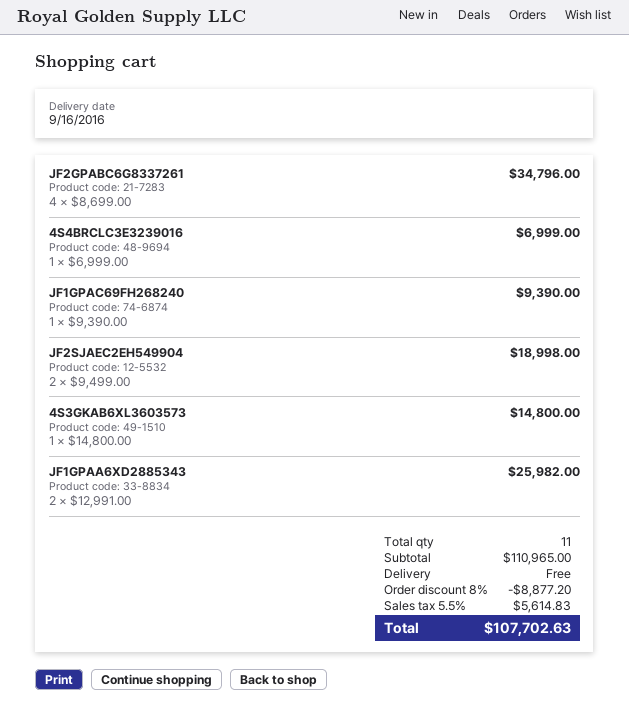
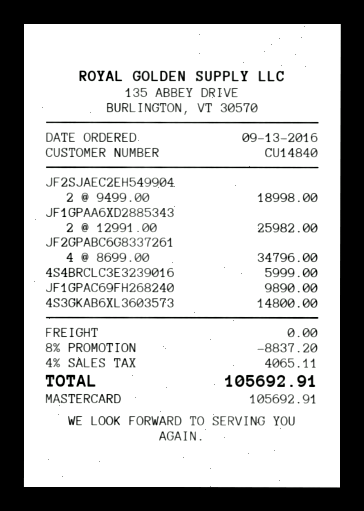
4S4BRCLC3E3239016: 1 x 6999.00 = 6999.00 -> 1 x 5999.00 = 5999.00
JF1GPAC69FH268240: 1 x 9390.00 = 9390.00 -> 1 x 9890.00 = 9890.00
discount: 8% = 8877.20 -> 8% = 8837.20
tax: 5.5% = 5614.83 -> 4% = 4065.11
total: 107702.63 -> 105692.91

